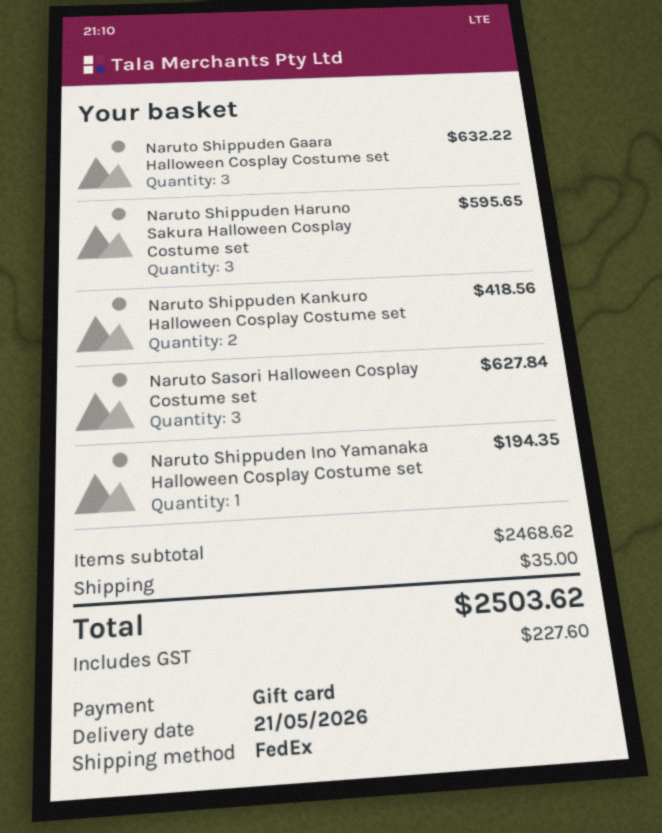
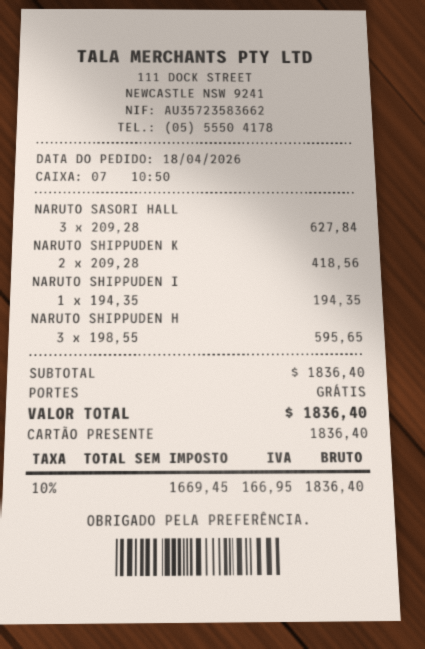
Naruto Shippuden Gaara Halloween Cosplay Costume set: 3 for 632.22 -> none
subtotal: 2468.62 -> 1836.40
shipping: 35.00 -> 0.00
tax: 227.60 -> 166.95
total: 2503.62 -> 1836.40

